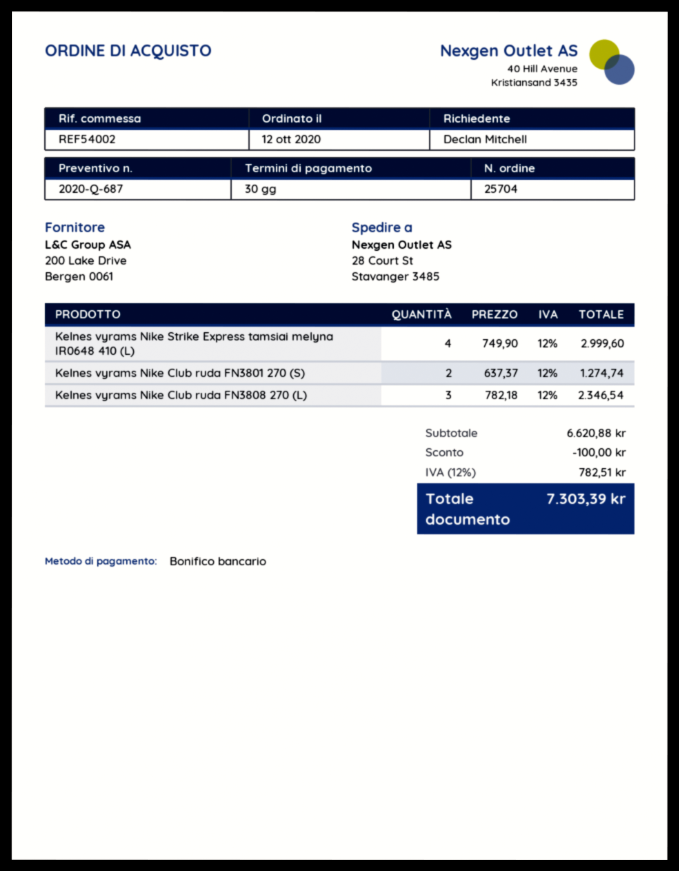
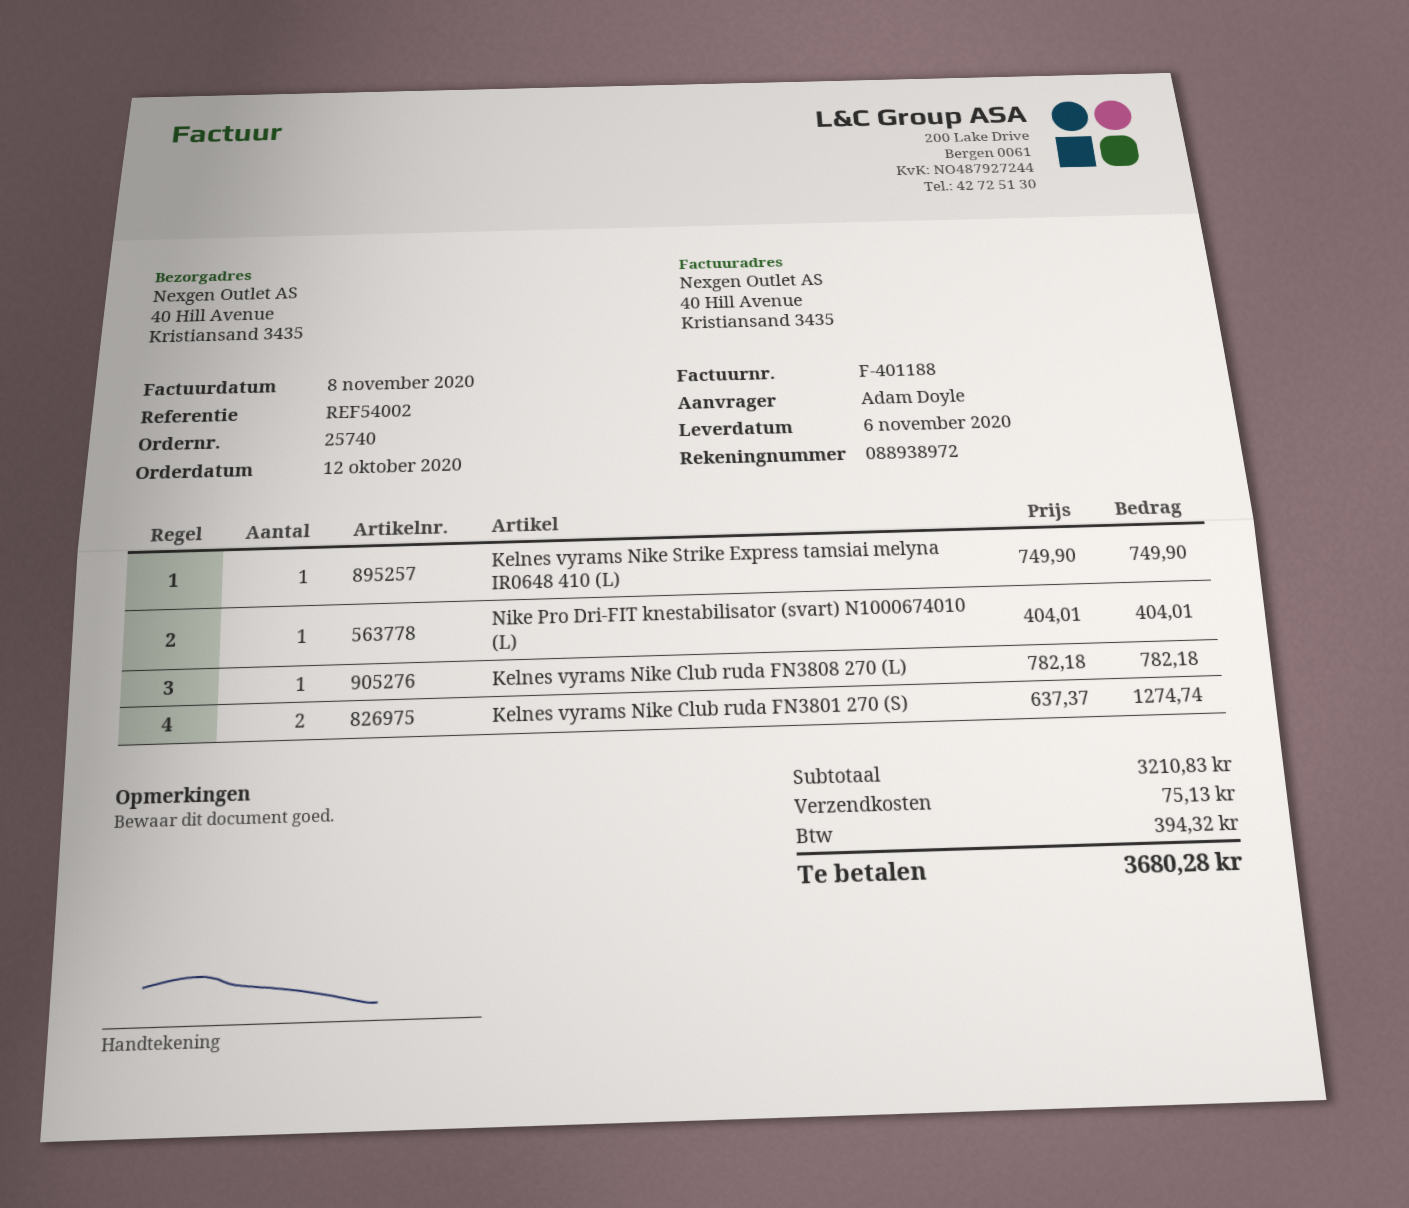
order number: 25704 -> 25740
ordered by: Declan Mitchell -> Adam Doyle
ship to: 28 Court St, Stavanger 3485 -> 40 Hill Avenue, Kristiansand 3435
Kelnes vyrams Nike Strike Express tamsiai melyna IR0648 410 (L): 4 x 749.90 = 2999.60 -> 1 x 749.90 = 749.90
Kelnes vyrams Nike Club ruda FN3808 270 (L): 3 x 782.18 = 2346.54 -> 1 x 782.18 = 782.18
Nike Pro Dri-FIT knestabilisator (svart) N1000674010 (L): none -> 1 x 404.01 = 404.01
subtotal: 6620.88 -> 3210.83
discount: 100.00 -> none
shipping: none -> 75.13
tax: 782.51 -> 394.32
total: 7303.39 -> 3680.28

